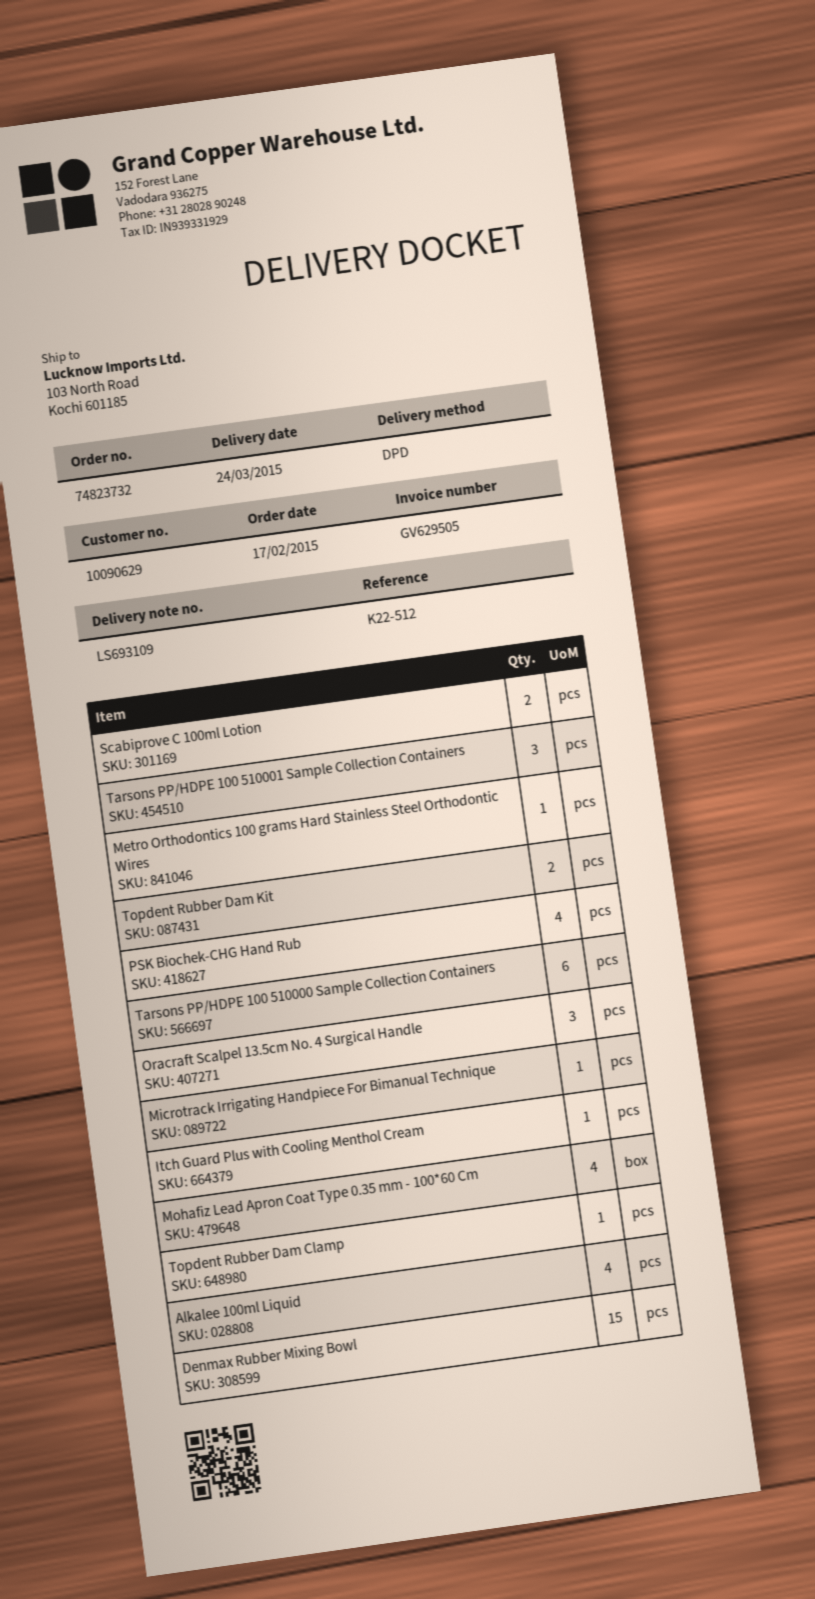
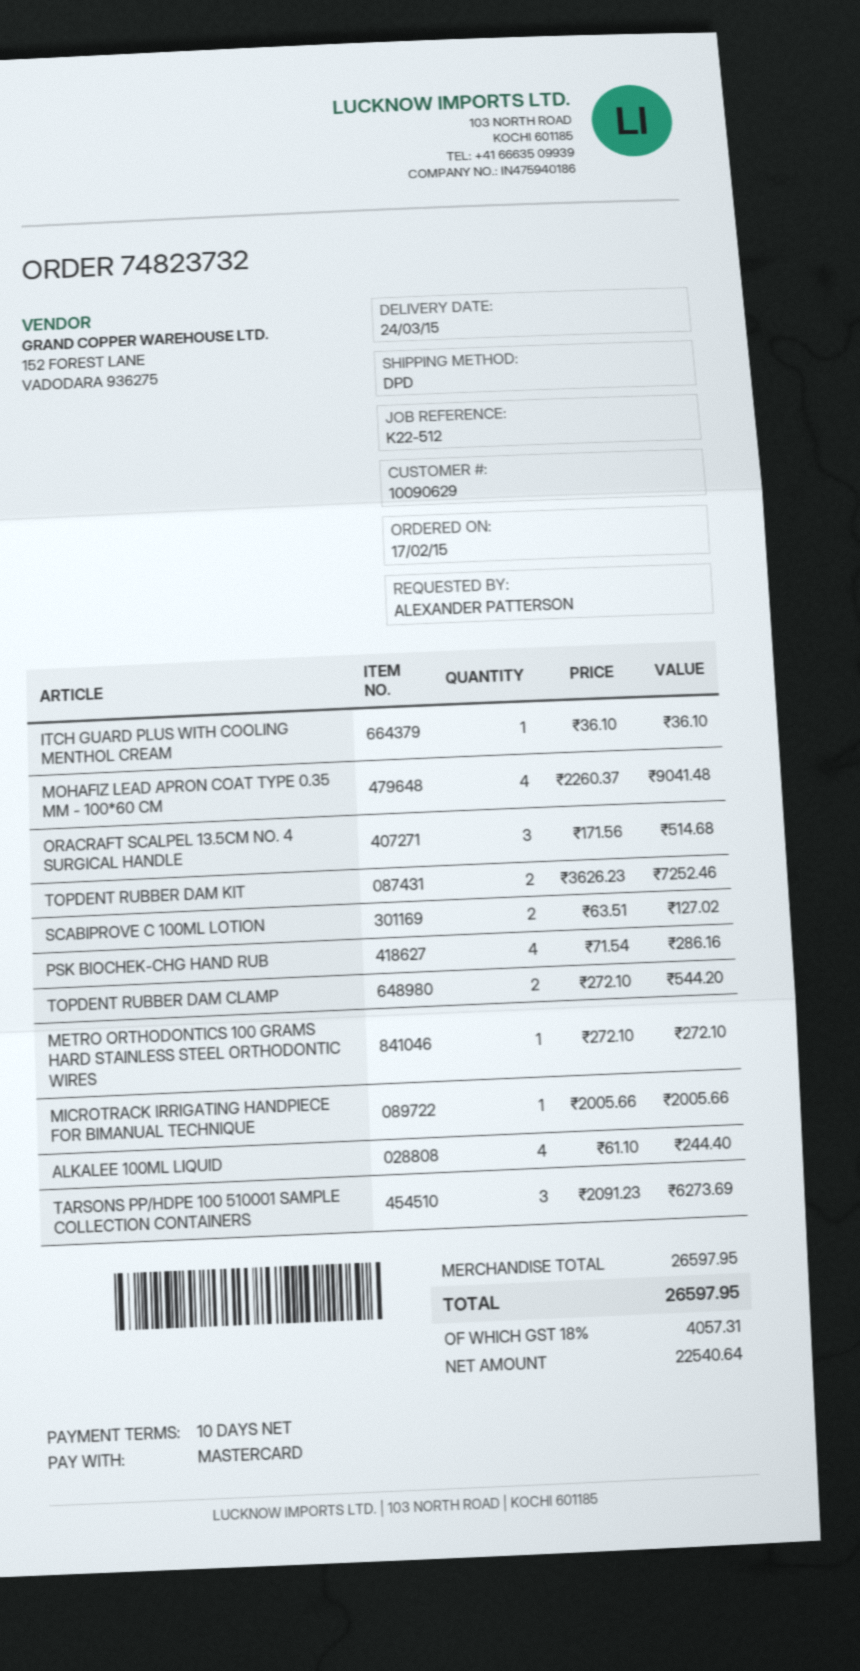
Tarsons PP/HDPE 100 510000 Sample Collection Containers: 6 -> none
Topdent Rubber Dam Clamp: 1 -> 2
Denmax Rubber Mixing Bowl: 15 -> none

